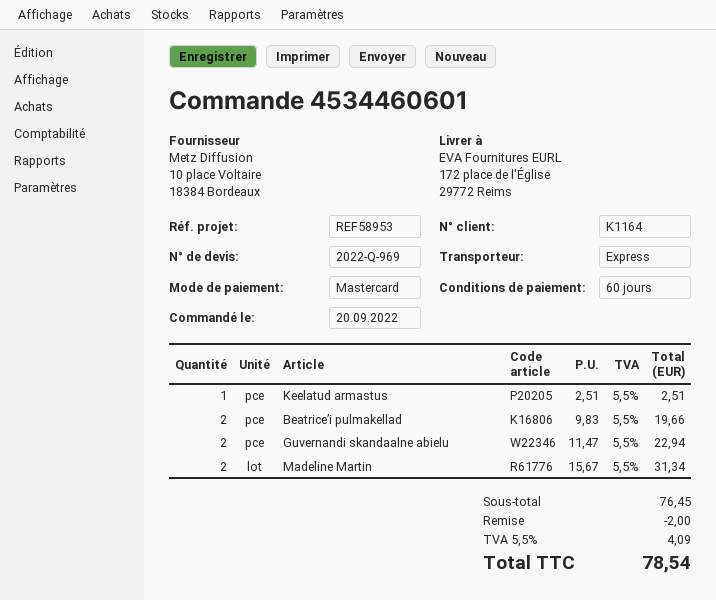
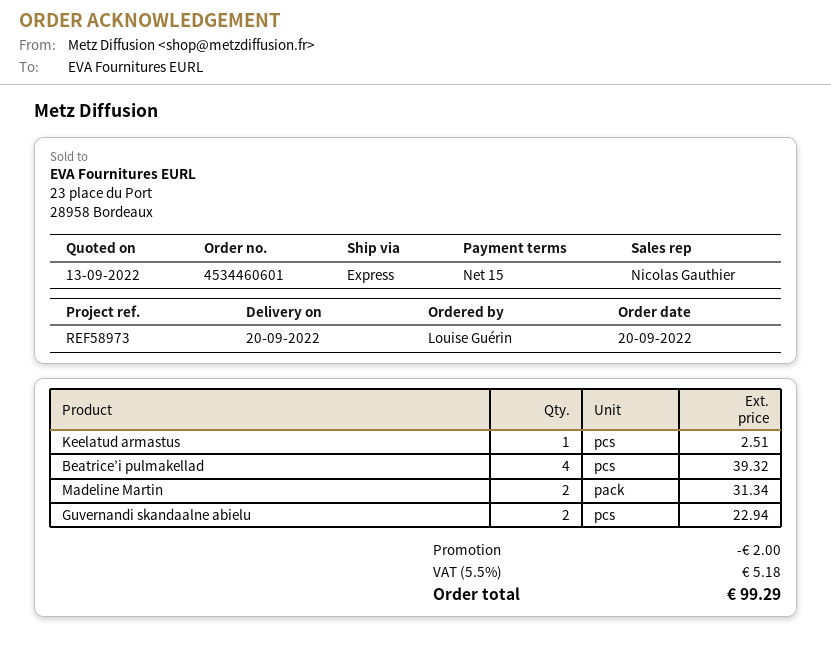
payment terms: 60 days -> 15 days
reference: REF58953 -> REF58973
Beatrice’i pulmakellad: 2 for 19.66 -> 4 for 39.32
tax: 5.5% = 4.09 -> 5.5% = 5.18
total: 78.54 -> 99.29

